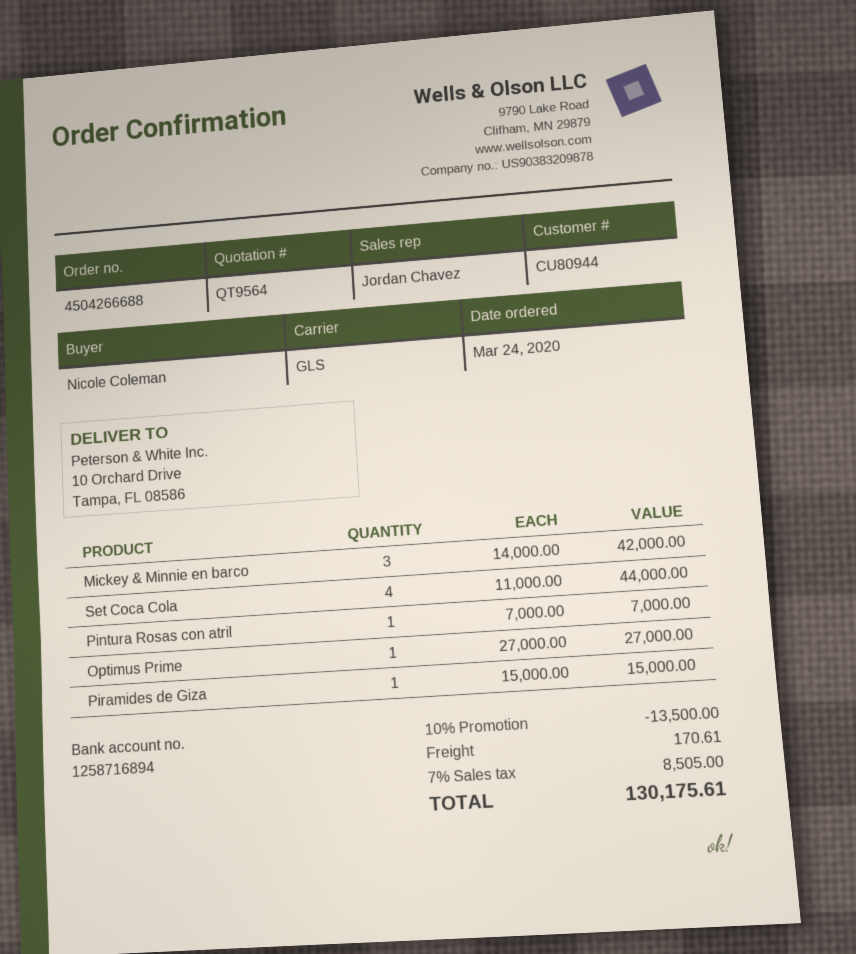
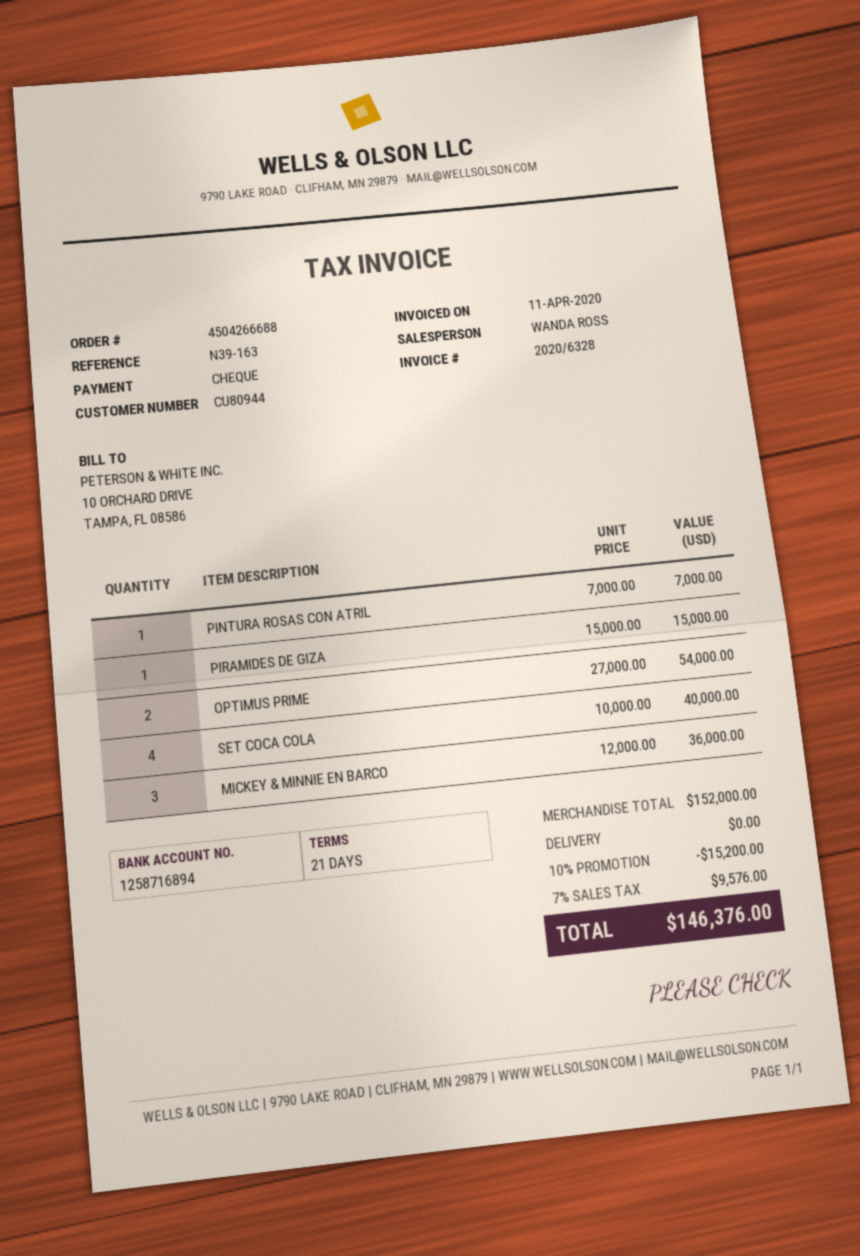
sales rep: Jordan Chavez -> WANDA ROSS
Mickey & Minnie en barco: 3 x 14000.00 = 42000.00 -> 3 x 12000.00 = 36000.00
Set Coca Cola: 4 x 11000.00 = 44000.00 -> 4 x 10000.00 = 40000.00
Optimus Prime: 1 x 27000.00 = 27000.00 -> 2 x 27000.00 = 54000.00
discount: 10% = 13500.00 -> 10% = 15200.00
shipping: 170.61 -> 0.00
tax: 7% = 8505.00 -> 7% = 9576.00
total: 130175.61 -> 146376.00

